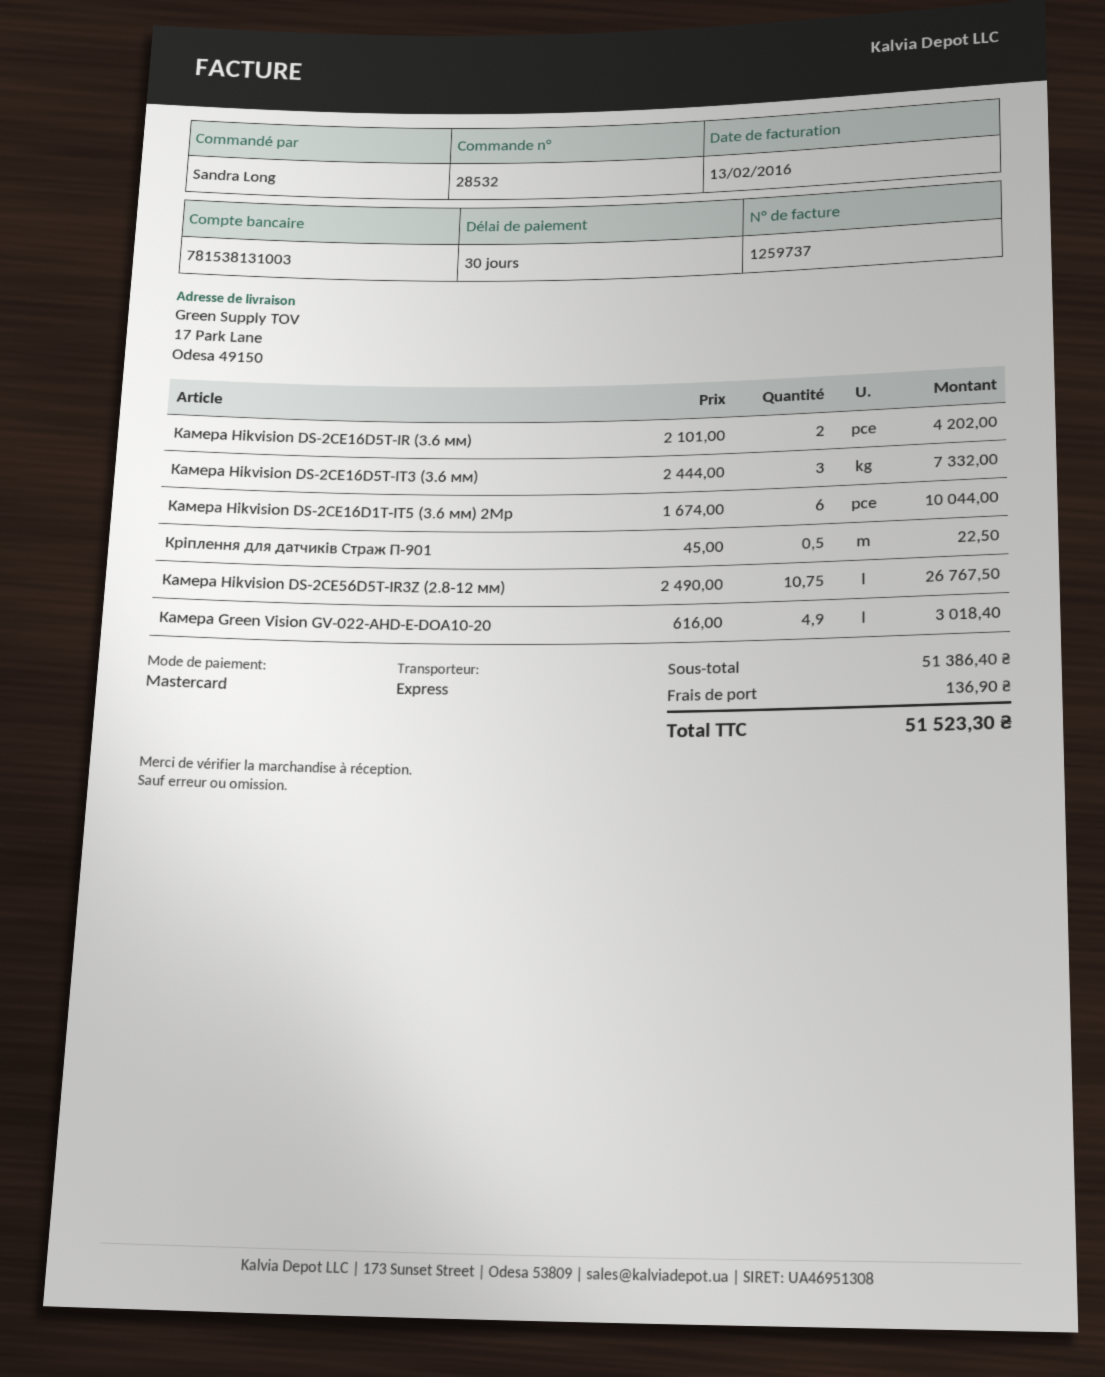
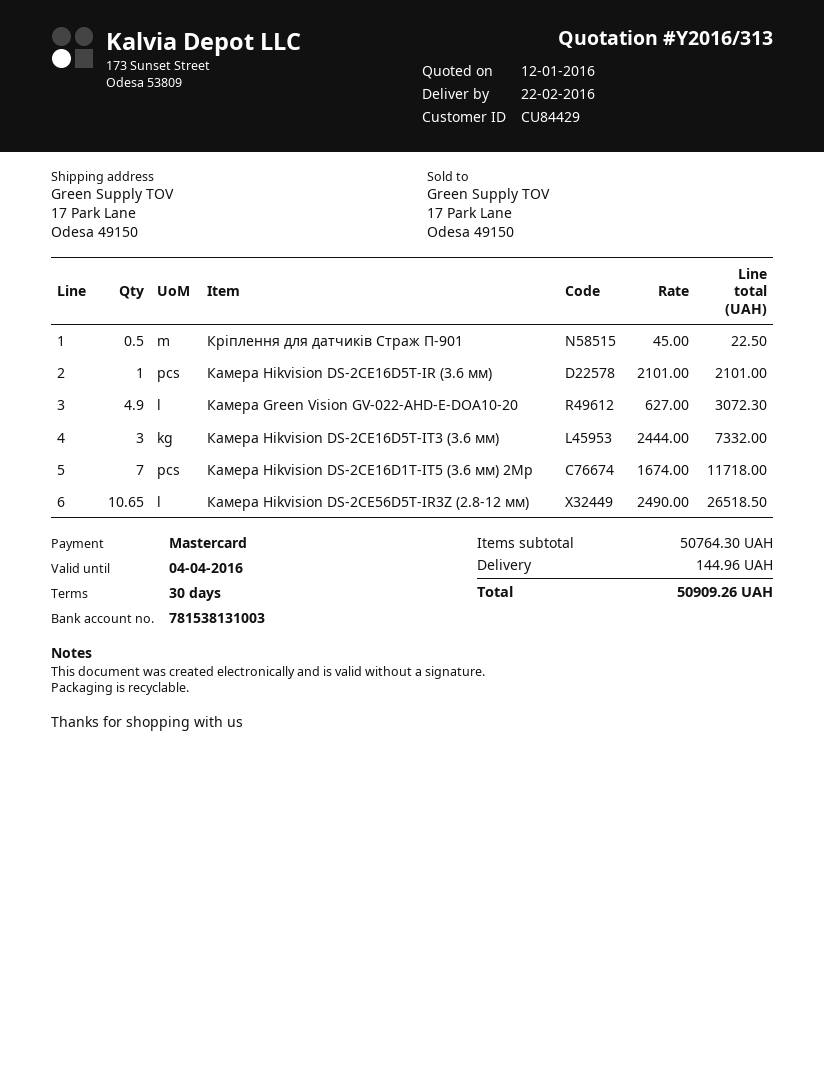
Камера Hikvision DS-2CE16D5T-IR (3.6 мм): 2 x 2101.00 = 4202.00 -> 1 x 2101.00 = 2101.00
Камера Hikvision DS-2CE16D1T-IT5 (3.6 мм) 2Mp: 6 x 1674.00 = 10044.00 -> 7 x 1674.00 = 11718.00
Камера Hikvision DS-2CE56D5T-IR3Z (2.8-12 мм): 10.75 x 2490.00 = 26767.50 -> 10.65 x 2490.00 = 26518.50
Камера Green Vision GV-022-AHD-E-DOA10-20: 4.9 x 616.00 = 3018.40 -> 4.9 x 627.00 = 3072.30
subtotal: 51386.40 -> 50764.30
shipping: 136.90 -> 144.96
total: 51523.30 -> 50909.26

